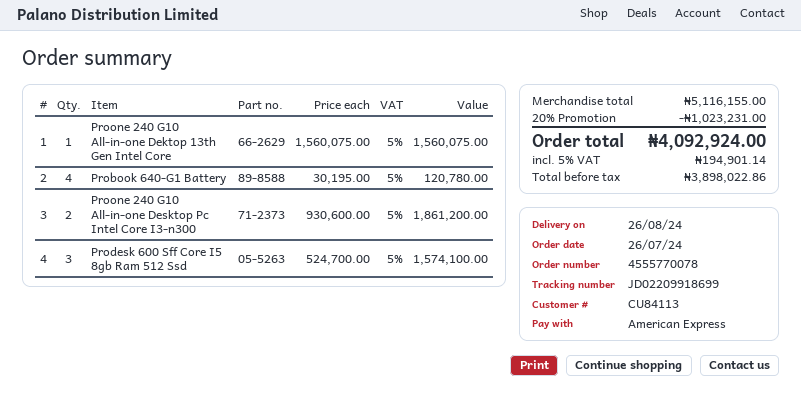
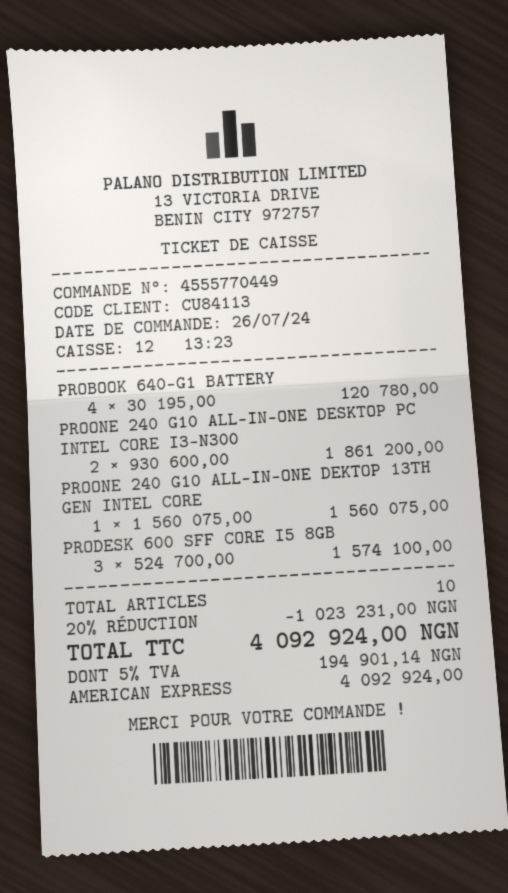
order number: 4555770078 -> 4555770449

